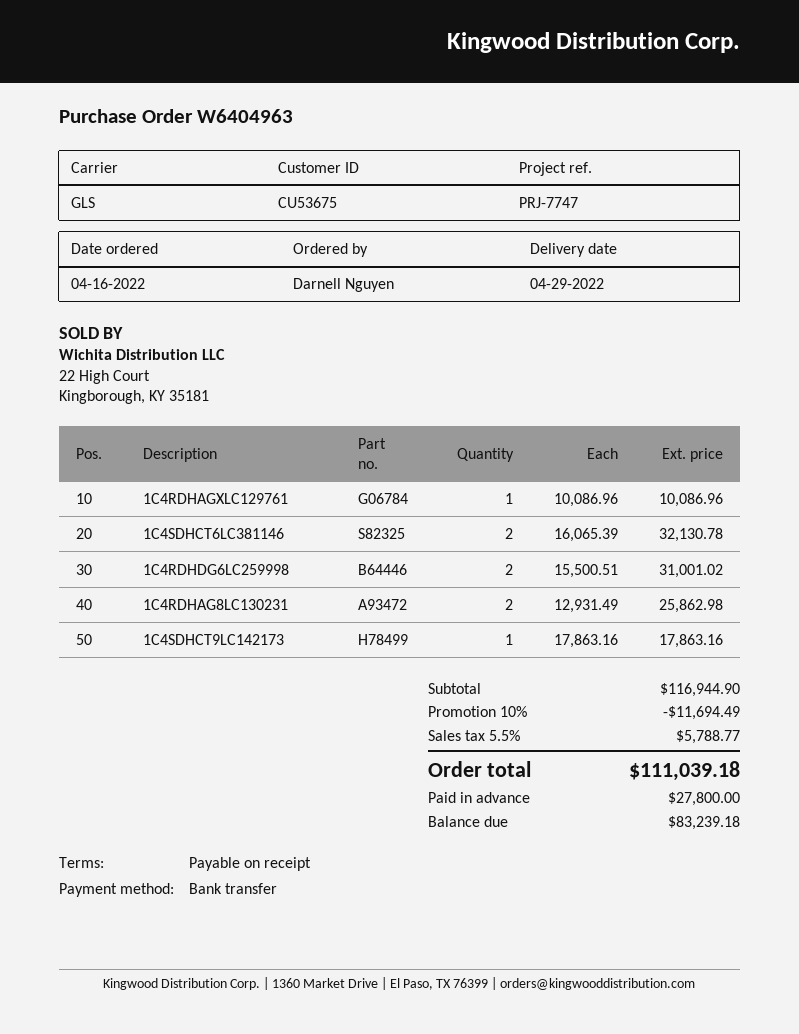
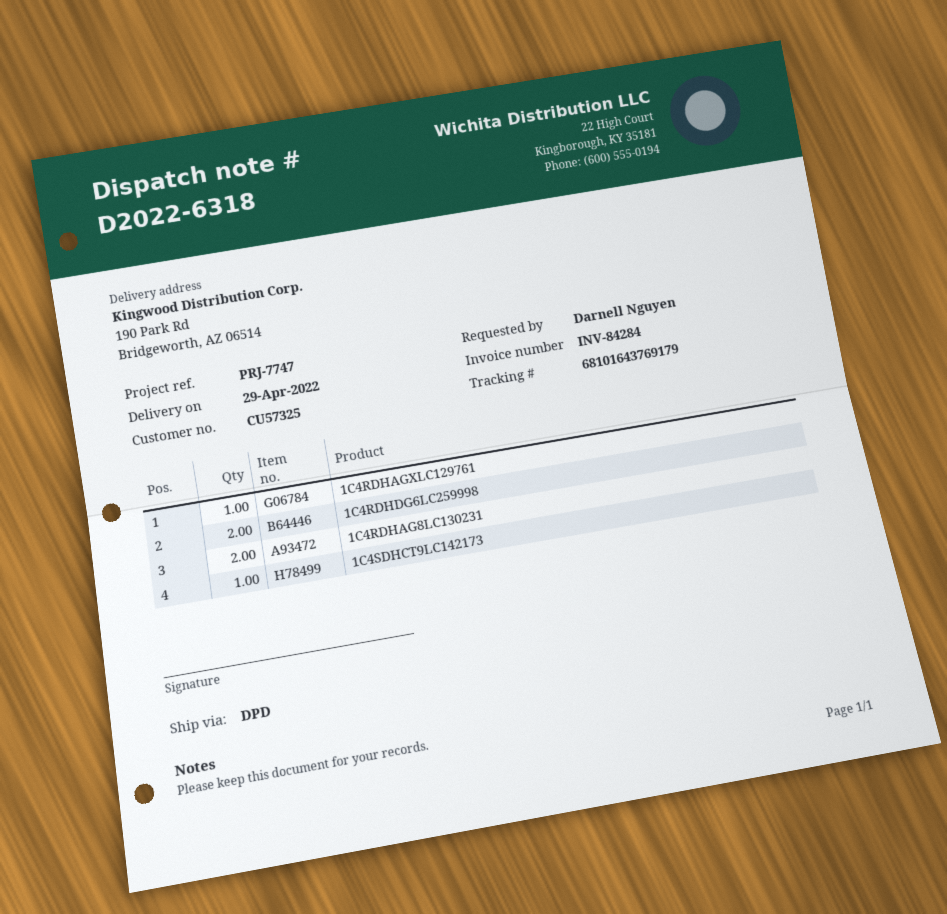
customer number: CU53675 -> CU57325
shipping method: GLS -> DPD
1C4SDHCT6LC381146: 2 -> none

